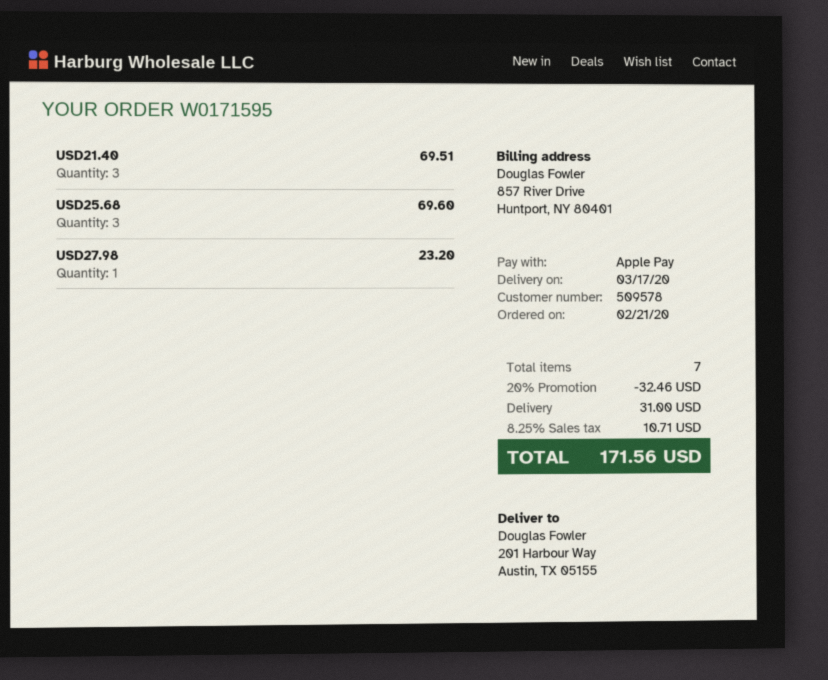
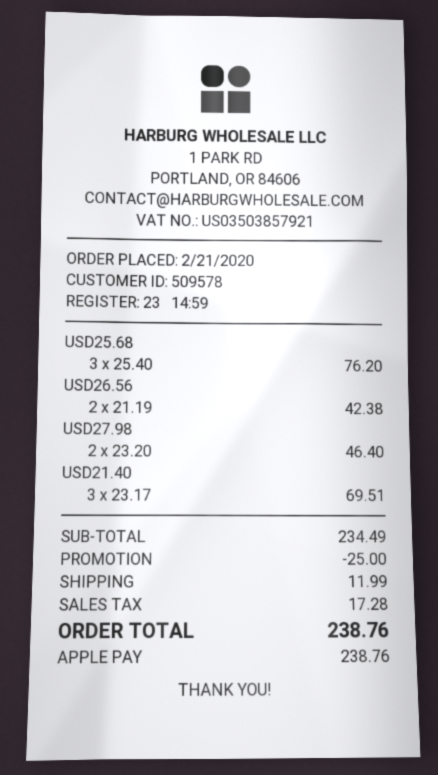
USD25.68: 3 for 69.60 -> 3 for 76.20
USD27.98: 1 for 23.20 -> 2 for 46.40
USD26.56: none -> 2 for 42.38
discount: 32.46 -> 25.00
shipping: 31.00 -> 11.99
tax: 10.71 -> 17.28
total: 171.56 -> 238.76

